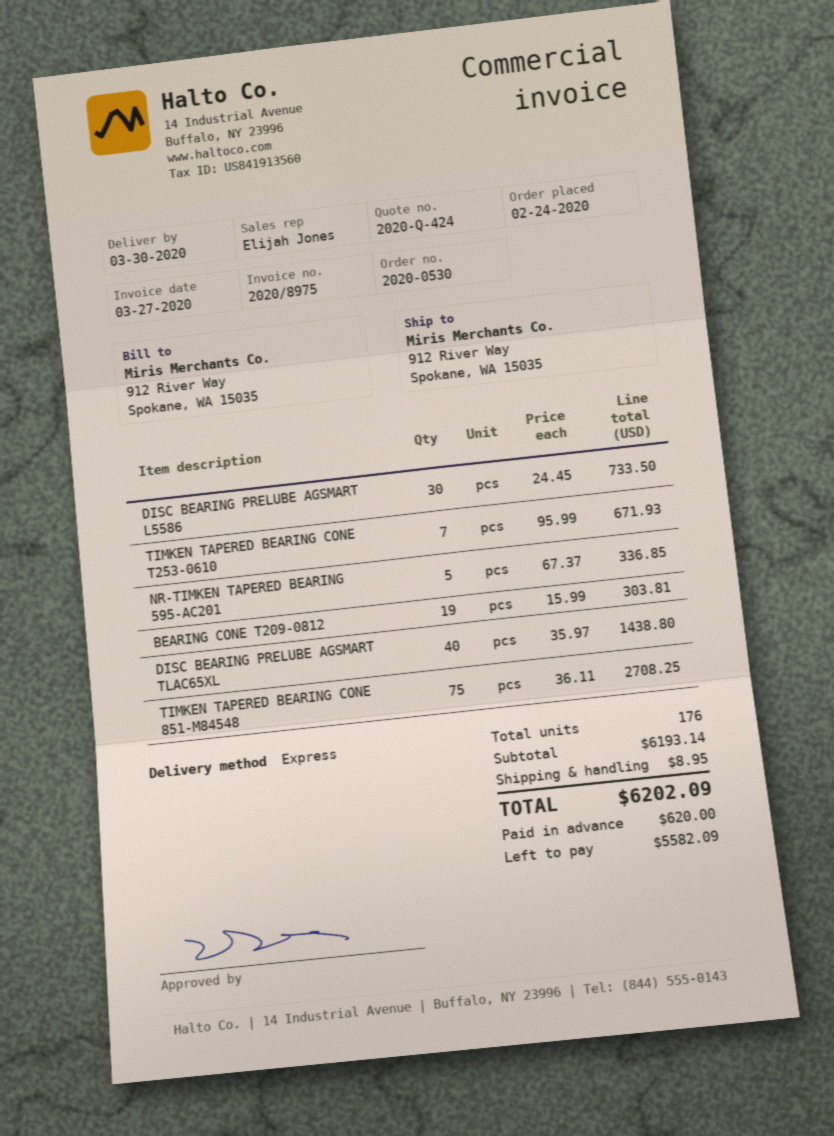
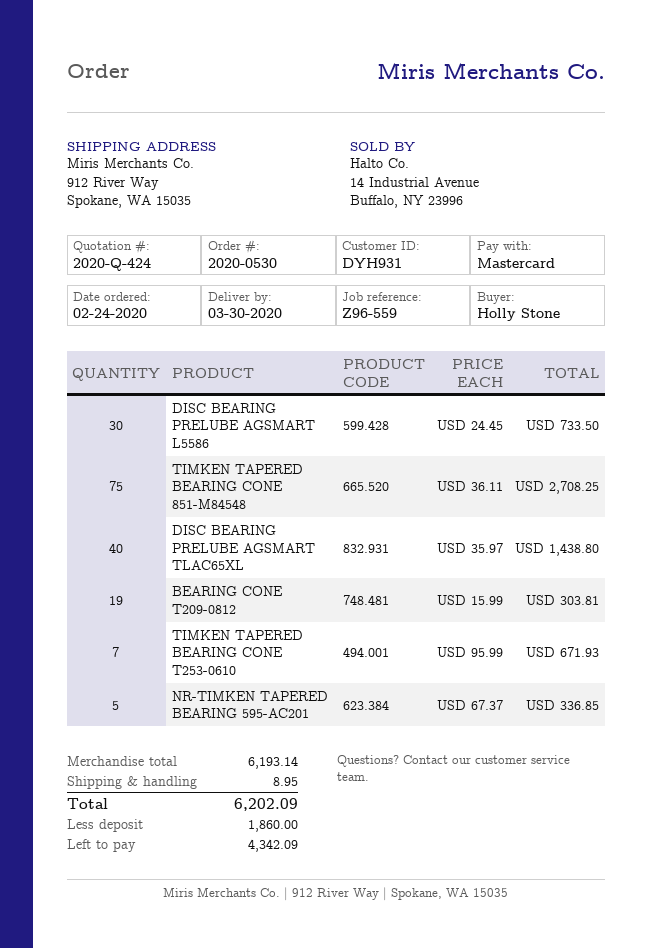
deposit: 620.00 -> 1860.00
balance: 5582.09 -> 4342.09

